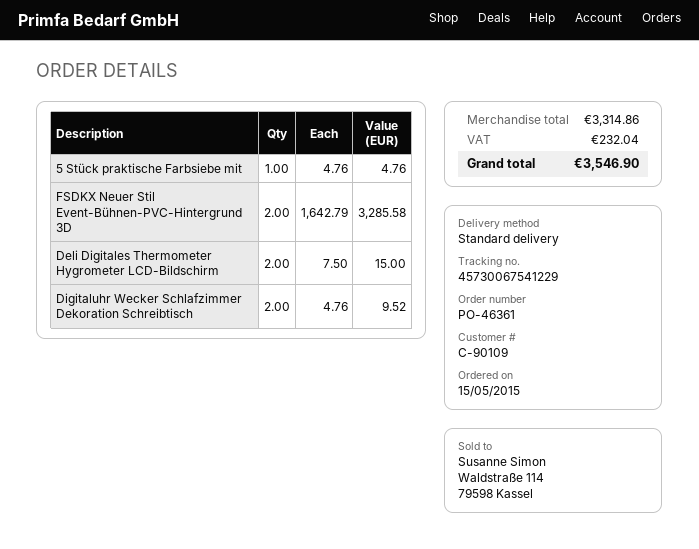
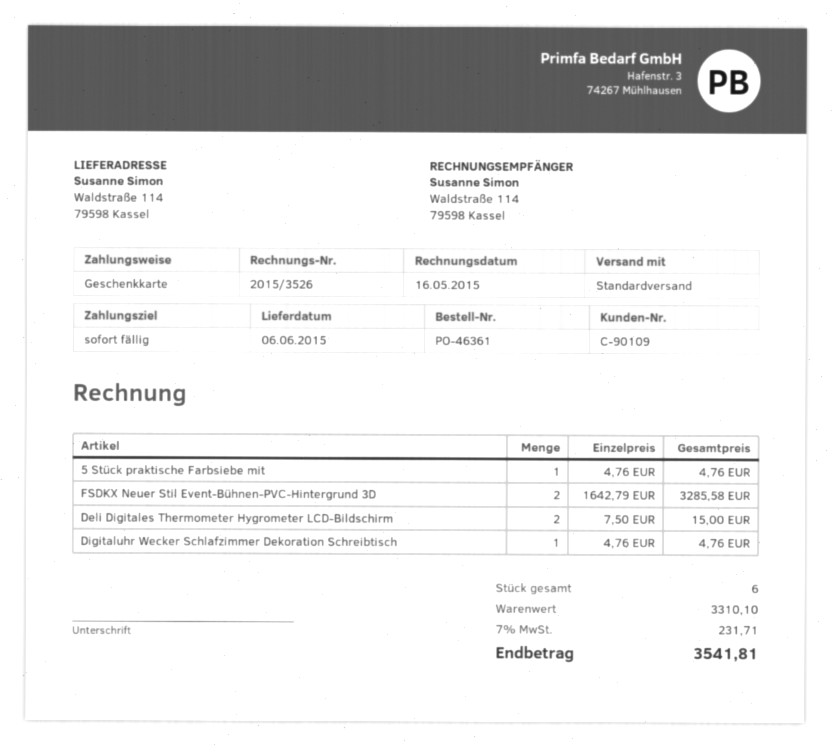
Digitaluhr Wecker Schlafzimmer Dekoration Schreibtisch: 2 x 4.76 = 9.52 -> 1 x 4.76 = 4.76
subtotal: 3314.86 -> 3310.10
tax: 232.04 -> 231.71
total: 3546.90 -> 3541.81

